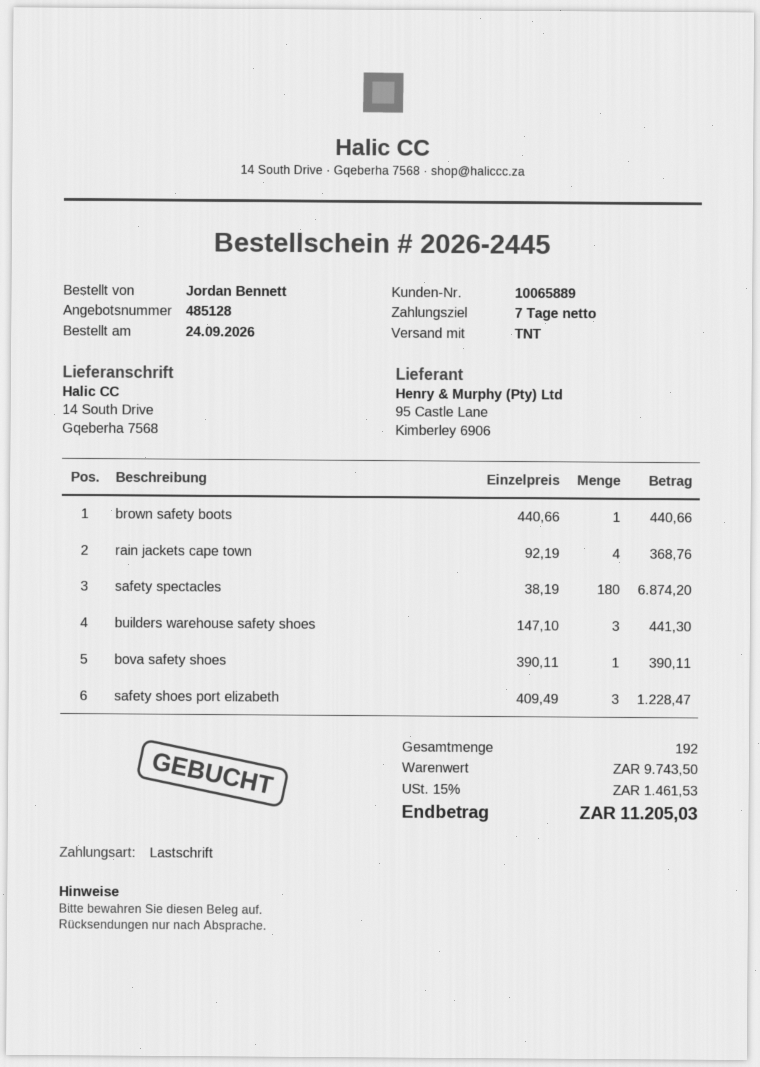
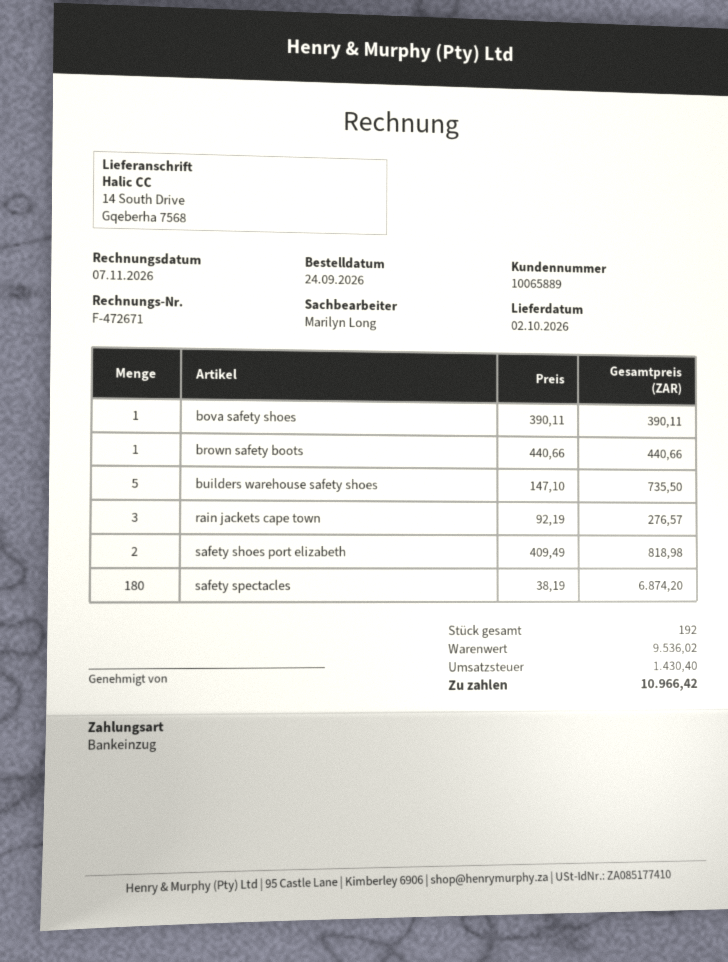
rain jackets cape town: 4 x 92.19 = 368.76 -> 3 x 92.19 = 276.57
builders warehouse safety shoes: 3 x 147.10 = 441.30 -> 5 x 147.10 = 735.50
safety shoes port elizabeth: 3 x 409.49 = 1228.47 -> 2 x 409.49 = 818.98
subtotal: 9743.50 -> 9536.02
tax: 1461.53 -> 1430.40
total: 11205.03 -> 10966.42

